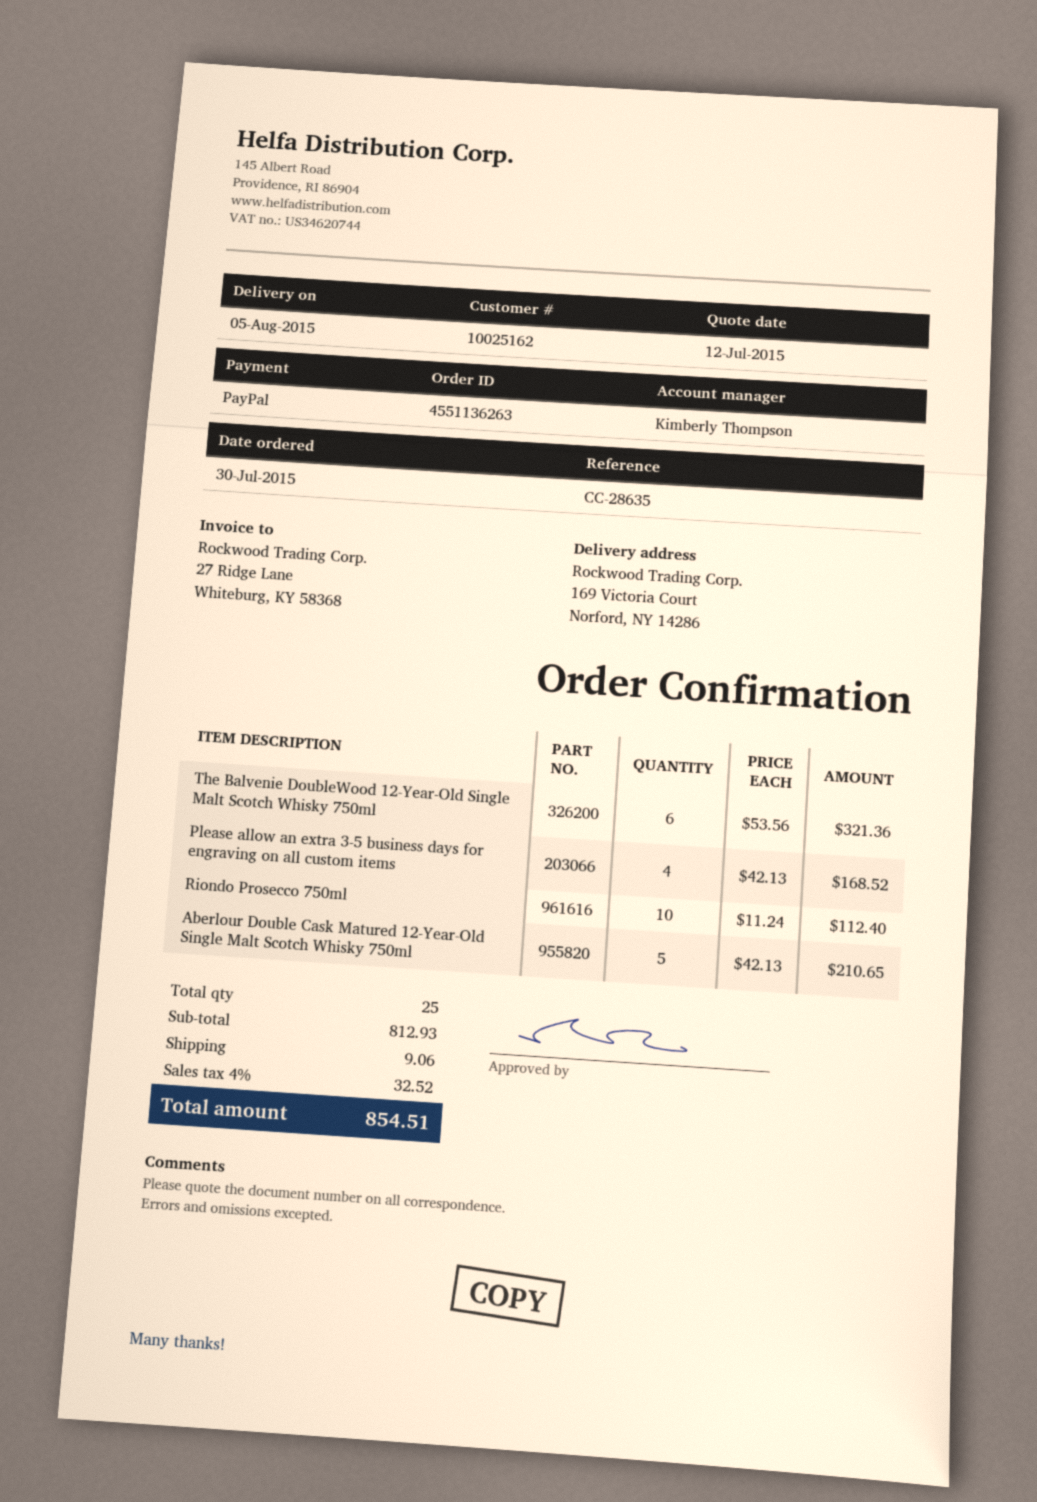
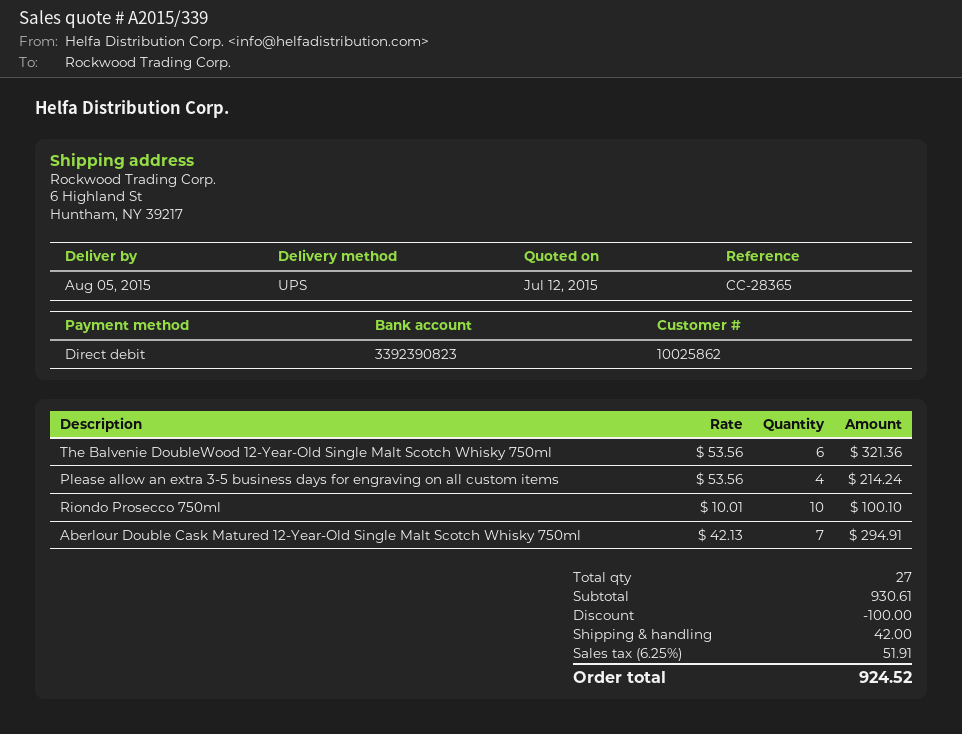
customer number: 10025162 -> 10025862
reference: CC-28635 -> CC-28365
payment method: PayPal -> direct debit
ship to: 169 Victoria Court, Norford, NY 14286 -> 6 Highland St, Huntham, NY 39217
Please allow an extra 3-5 business days for engraving on all custom items: 4 x 42.13 = 168.52 -> 4 x 53.56 = 214.24
Riondo Prosecco 750ml: 10 x 11.24 = 112.40 -> 10 x 10.01 = 100.10
Aberlour Double Cask Matured 12-Year-Old Single Malt Scotch Whisky 750ml: 5 x 42.13 = 210.65 -> 7 x 42.13 = 294.91
total quantity: 25 -> 27
subtotal: 812.93 -> 930.61
discount: none -> 100.00
shipping: 9.06 -> 42.00
tax: 4% = 32.52 -> 6.25% = 51.91
total: 854.51 -> 924.52

